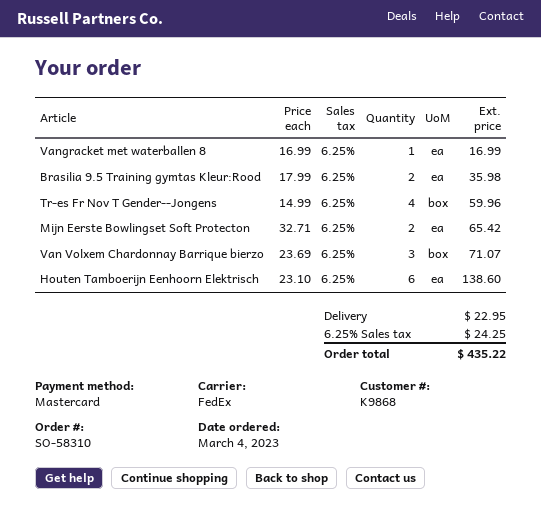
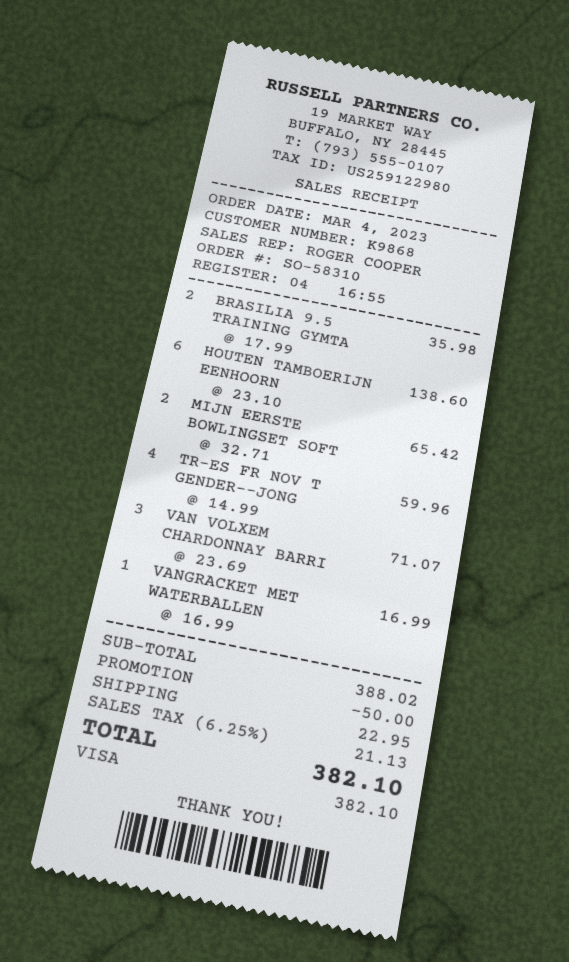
payment method: Mastercard -> Visa
discount: none -> 50.00
tax: 6.25% = 24.25 -> 6.25% = 21.13
total: 435.22 -> 382.10

